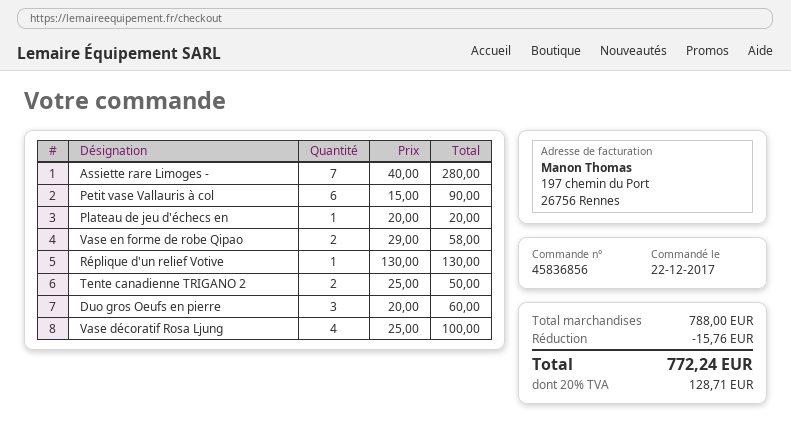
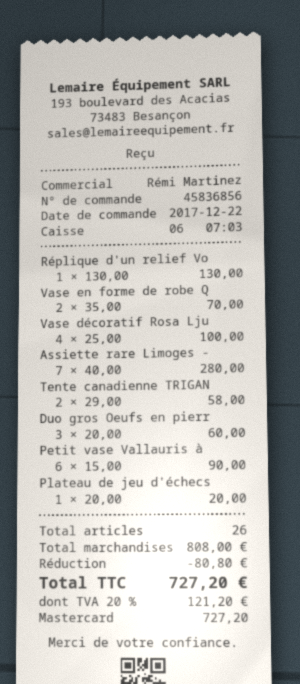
Vase en forme de robe Qipao: 2 x 29.00 = 58.00 -> 2 x 35.00 = 70.00
Tente canadienne TRIGANO 2: 2 x 25.00 = 50.00 -> 2 x 29.00 = 58.00
subtotal: 788.00 -> 808.00
discount: 15.76 -> 80.80
tax: 20% = 128.71 -> 20% = 121.20
total: 772.24 -> 727.20

